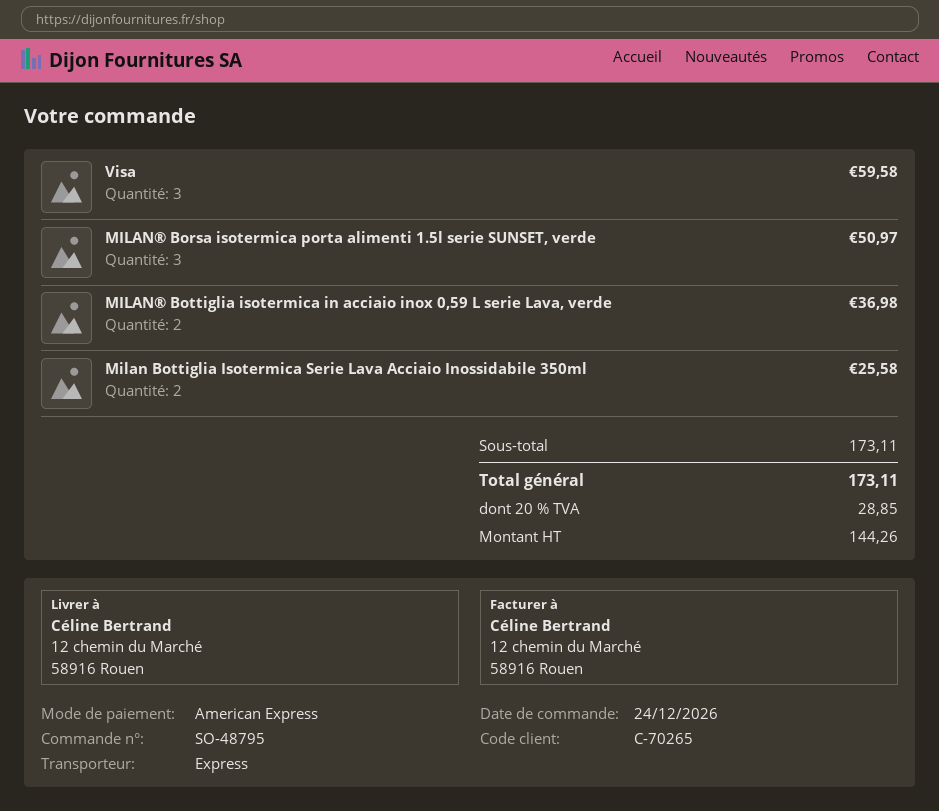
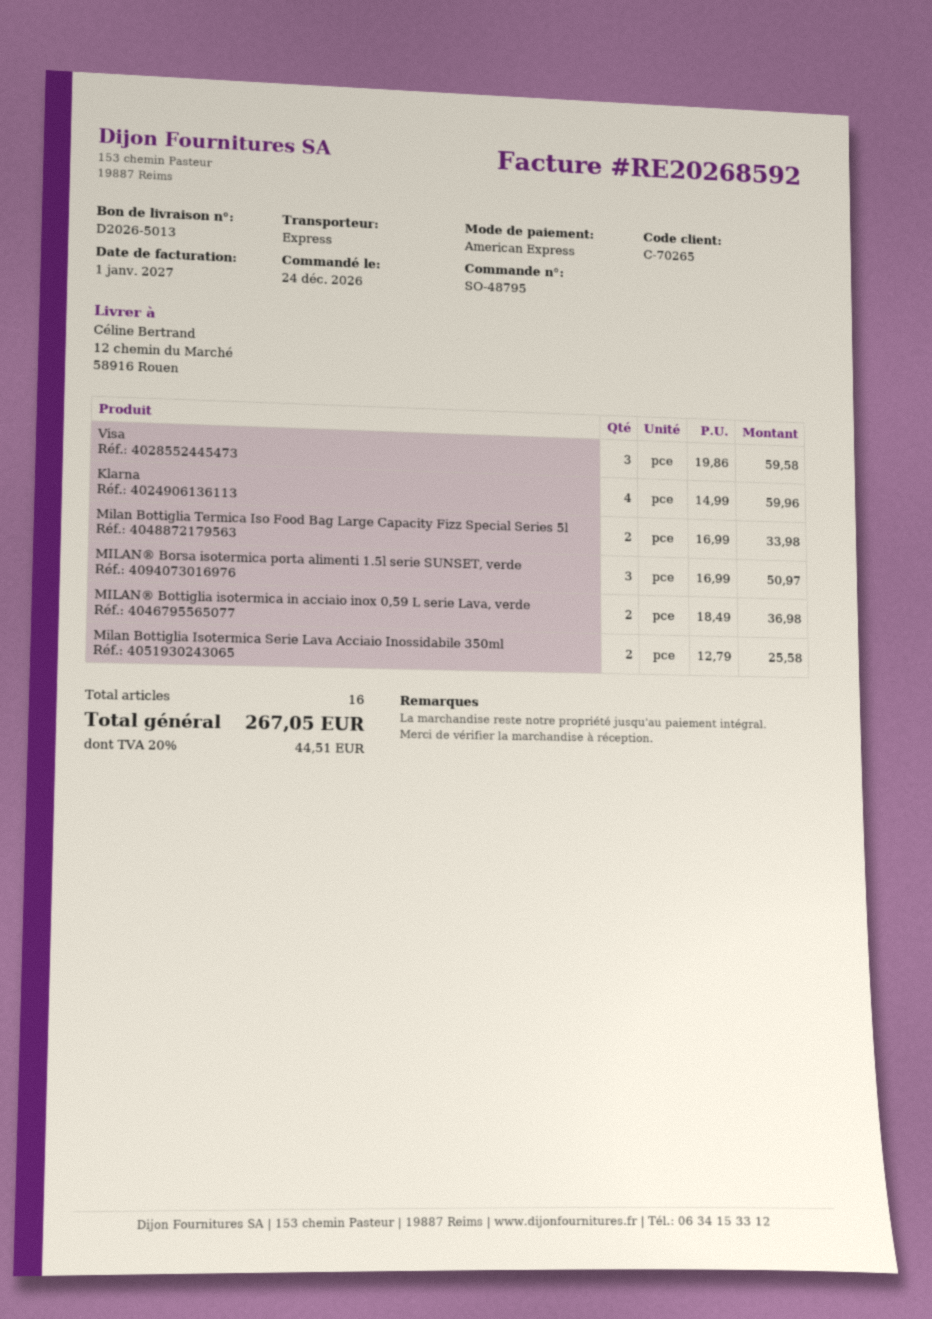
Klarna: none -> 4 for 59.96
Milan Bottiglia Termica Iso Food Bag Large Capacity Fizz Special Series 5l: none -> 2 for 33.98
tax: 20% = 28.85 -> 20% = 44.51
total: 173.11 -> 267.05

